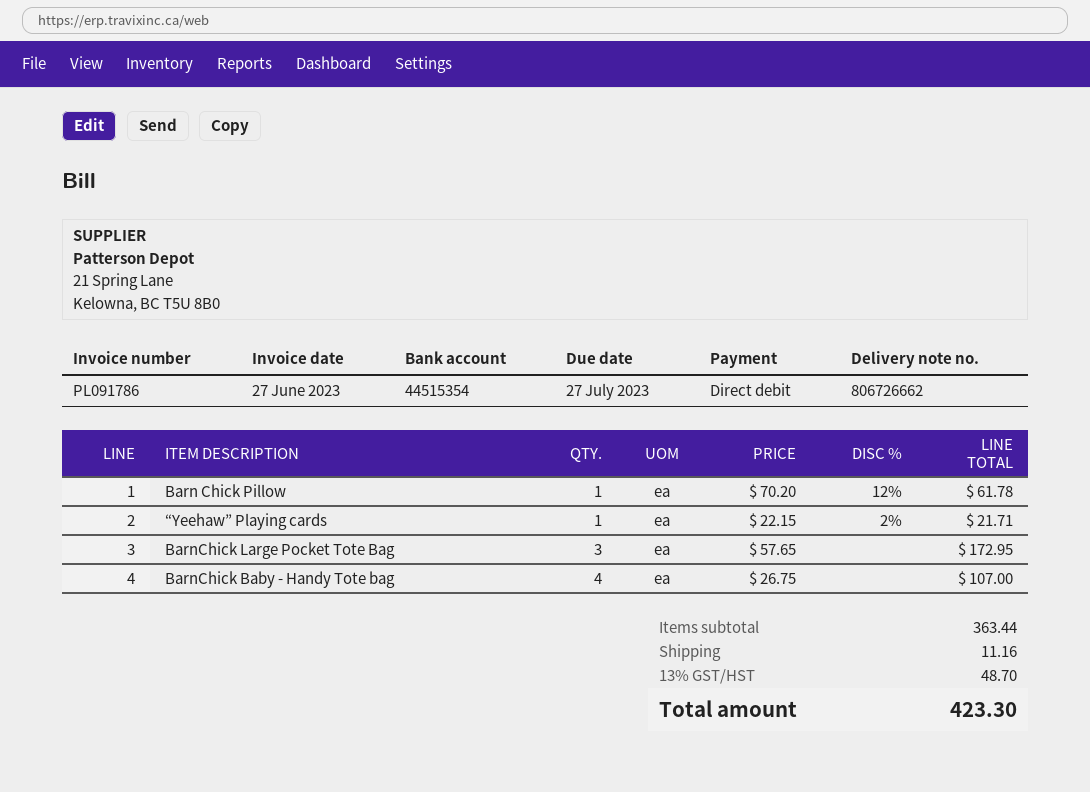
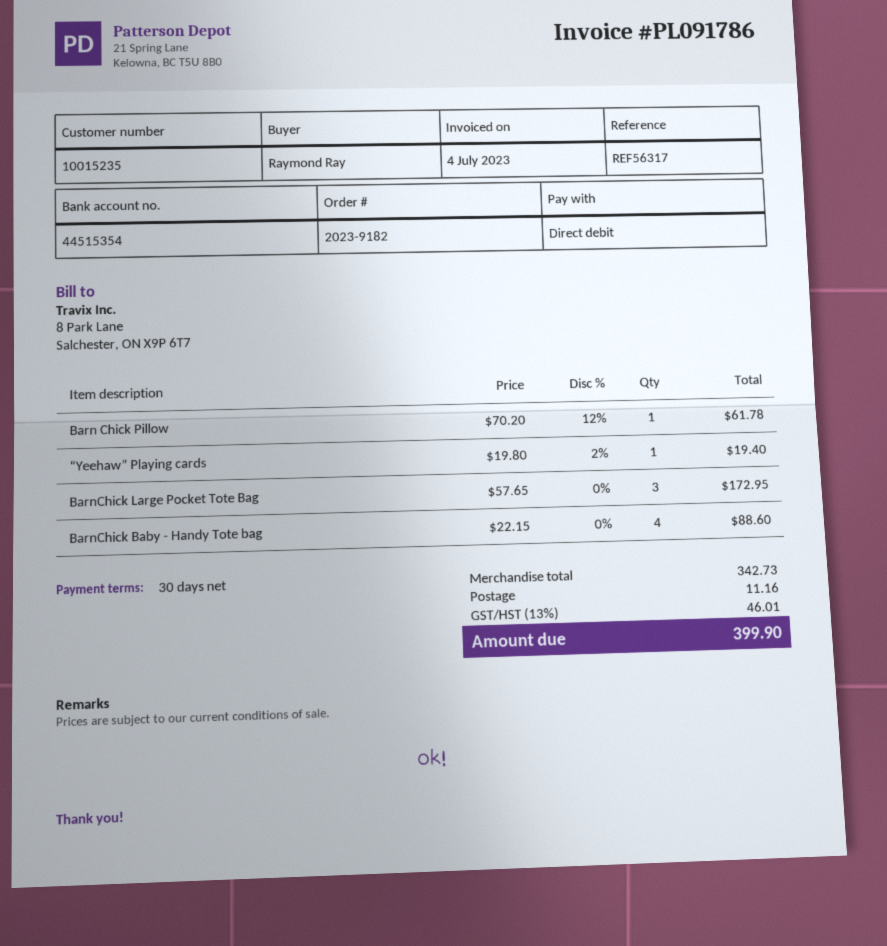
invoice date: 2023-06-27 -> 2023-07-04
“Yeehaw” Playing cards: 1 x 22.15 - 2% = 21.71 -> 1 x 19.80 - 2% = 19.40
BarnChick Baby - Handy Tote bag: 4 x 26.75 = 107.00 -> 4 x 22.15 = 88.60
subtotal: 363.44 -> 342.73
tax: 13% = 48.70 -> 13% = 46.01
total: 423.30 -> 399.90

